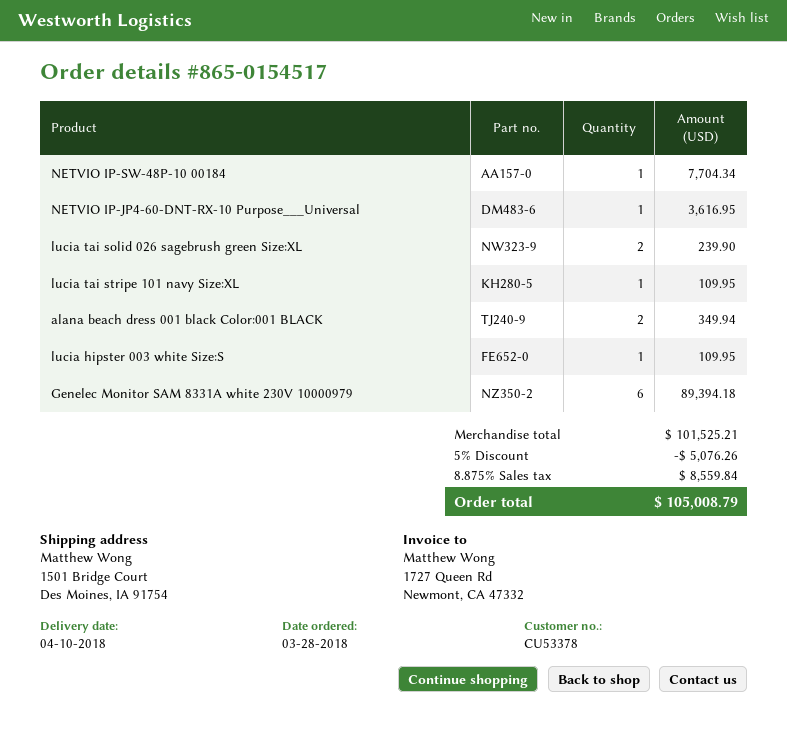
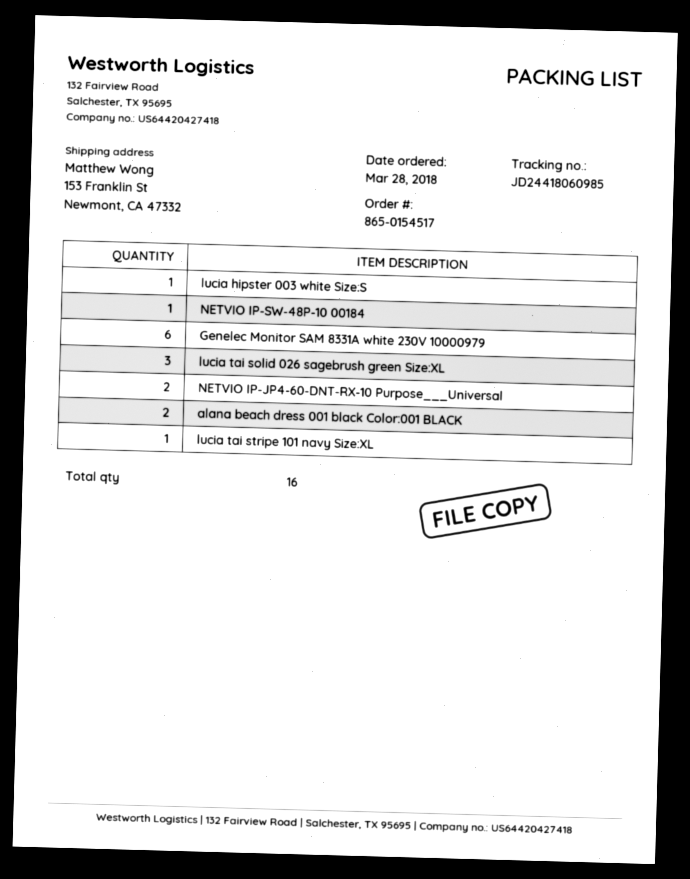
ship to: 1501 Bridge Court, Des Moines, IA 91754 -> 153 Franklin St, Newmont, CA 47332
NETVIO IP-JP4-60-DNT-RX-10 Purpose___Universal: 1 -> 2
lucia tai solid 026 sagebrush green Size:XL: 2 -> 3

